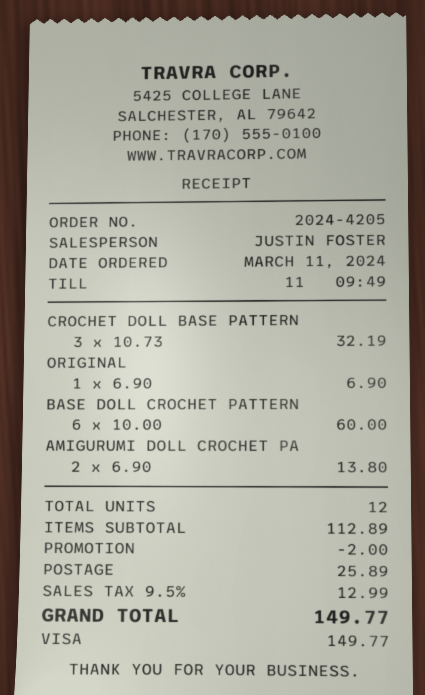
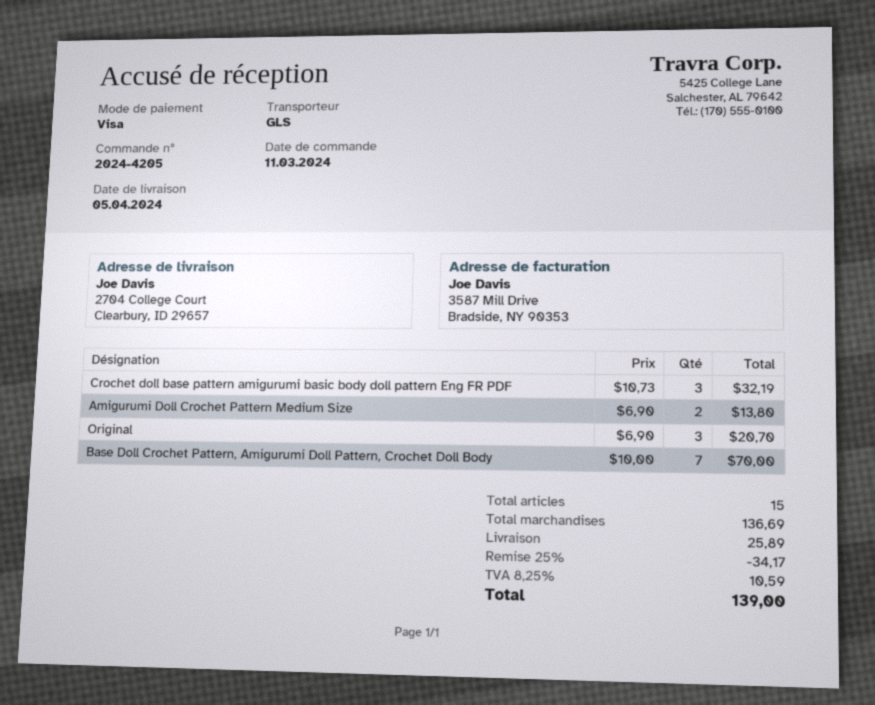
ORIGINAL: 1 x 6.90 = 6.90 -> 3 x 6.90 = 20.70
BASE DOLL CROCHET PATTERN: 6 x 10.00 = 60.00 -> 7 x 10.00 = 70.00
total quantity: 12 -> 15
subtotal: 112.89 -> 136.69
discount: 2.00 -> 34.17
tax: 9.5% = 12.99 -> 8.25% = 10.59
total: 149.77 -> 139.00

